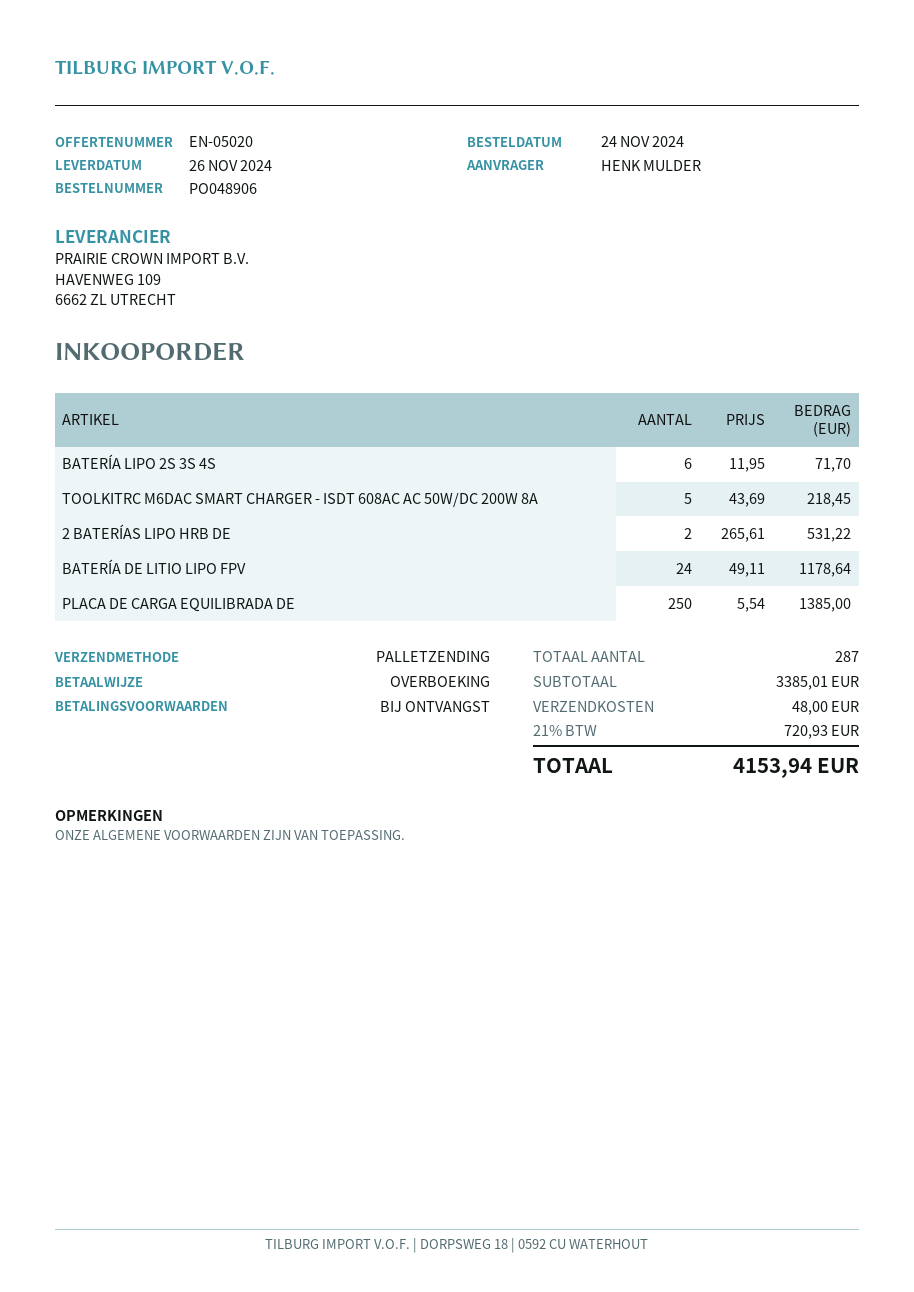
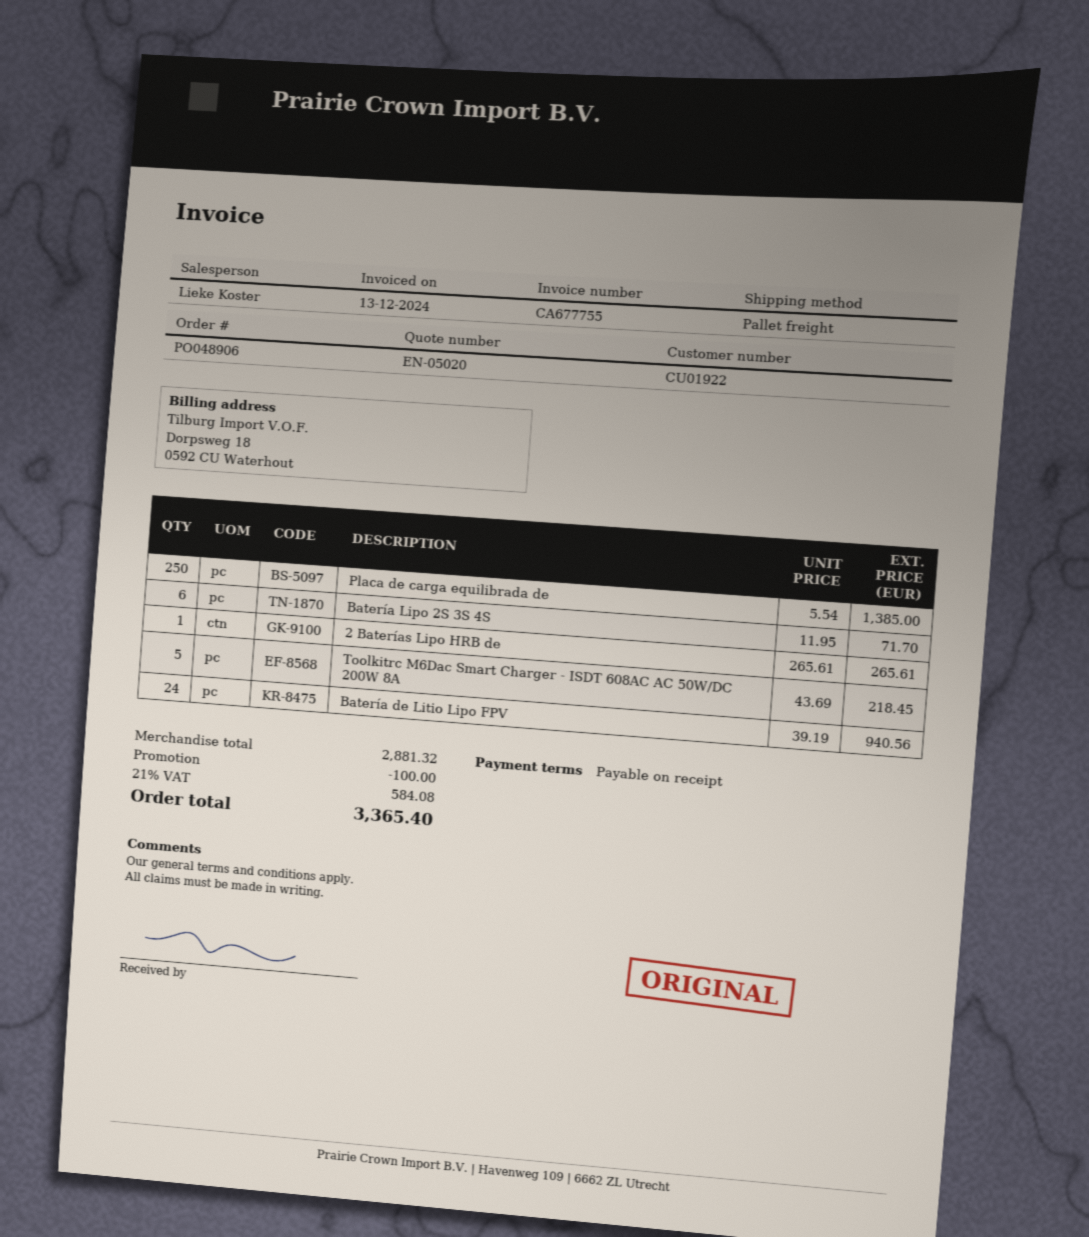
2 BATERÍAS LIPO HRB DE: 2 x 265.61 = 531.22 -> 1 x 265.61 = 265.61
BATERÍA DE LITIO LIPO FPV: 24 x 49.11 = 1178.64 -> 24 x 39.19 = 940.56
subtotal: 3385.01 -> 2881.32
discount: none -> 100.00
shipping: 48.00 -> none
tax: 21% = 720.93 -> 21% = 584.08
total: 4153.94 -> 3365.40

